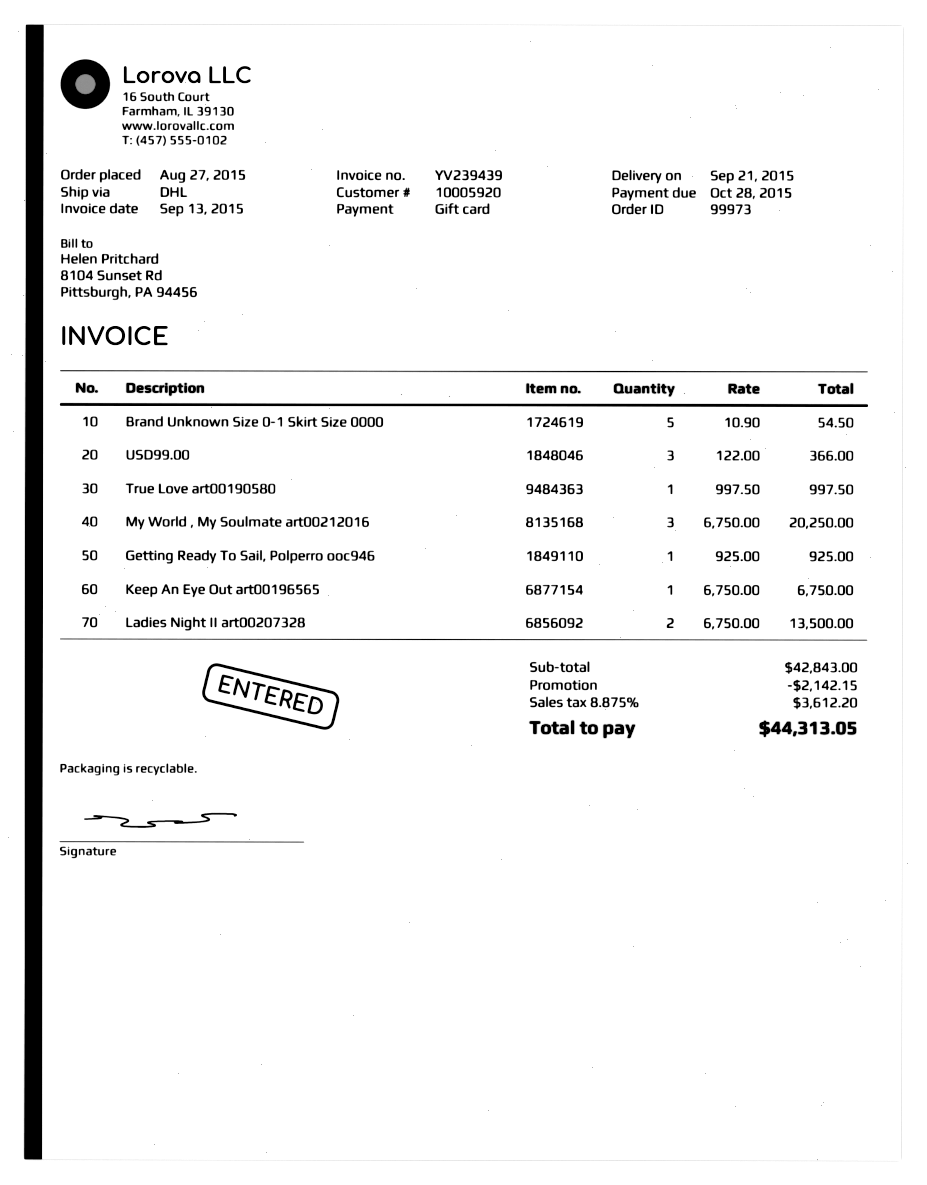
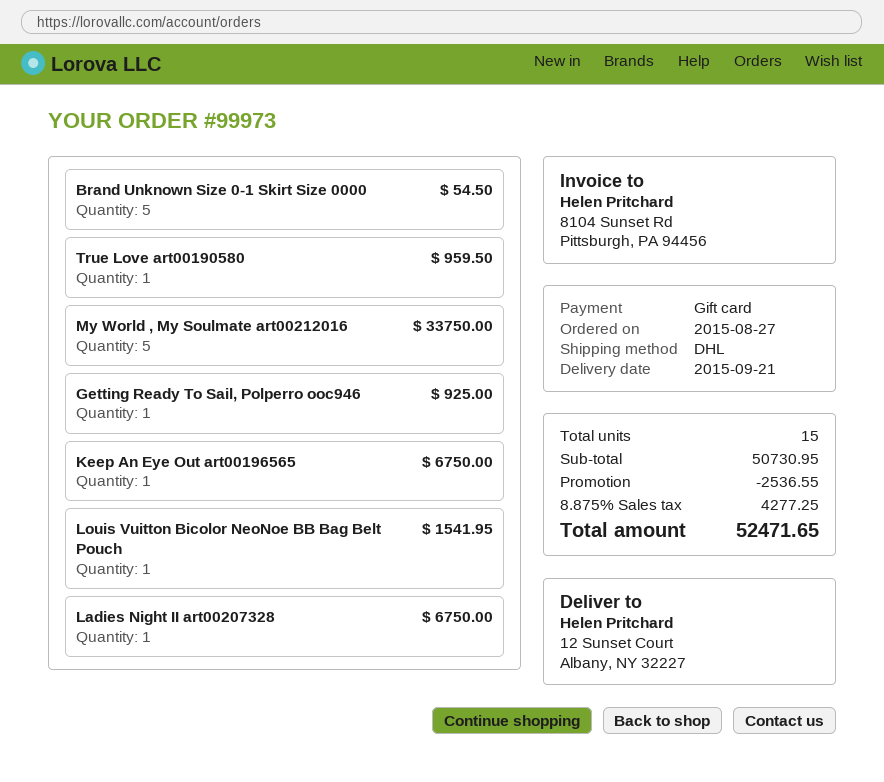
USD99.00: 3 for 366.00 -> none
True Love art00190580: 1 for 997.50 -> 1 for 959.50
My World , My Soulmate art00212016: 3 for 20250.00 -> 5 for 33750.00
Ladies Night II art00207328: 2 for 13500.00 -> 1 for 6750.00
Louis Vuitton Bicolor NeoNoe BB Bag Belt Pouch: none -> 1 for 1541.95
subtotal: 42843.00 -> 50730.95
discount: 2142.15 -> 2536.55
tax: 8.875% = 3612.20 -> 8.875% = 4277.25
total: 44313.05 -> 52471.65

